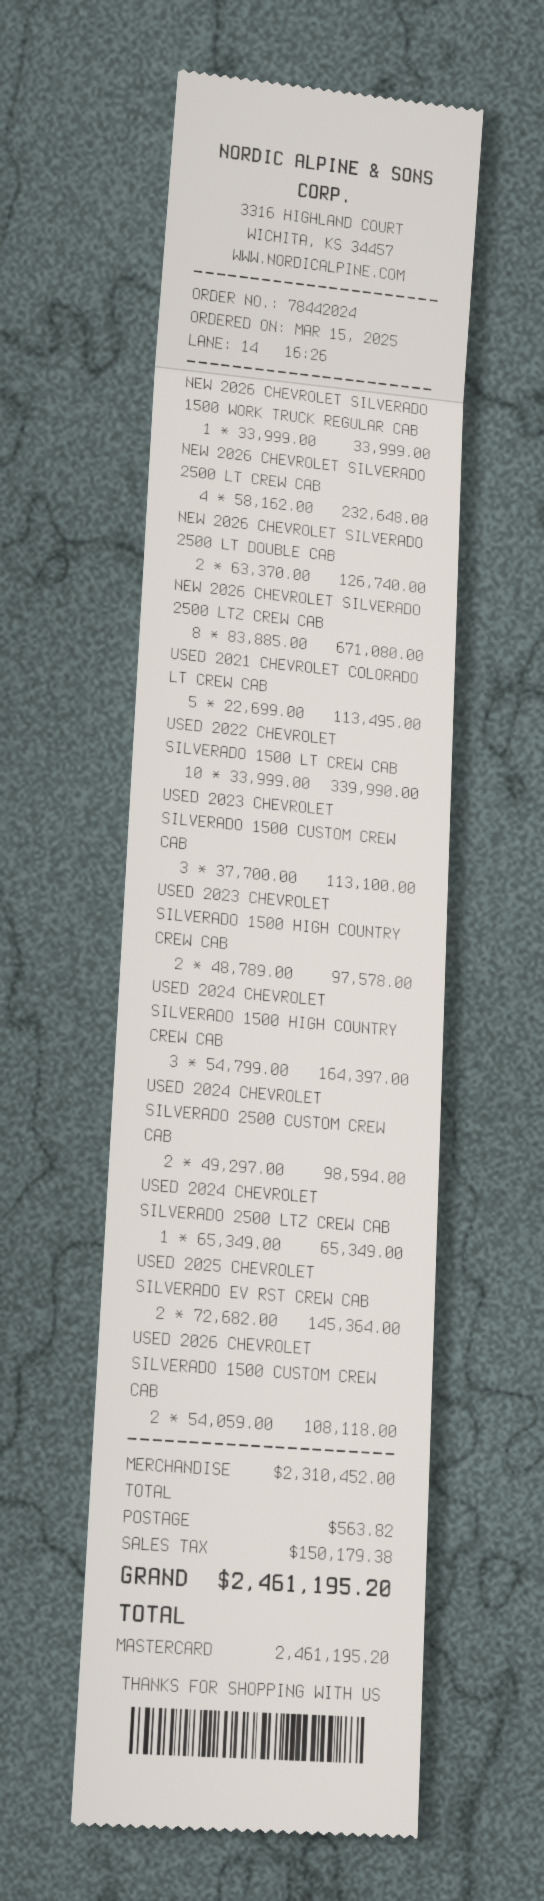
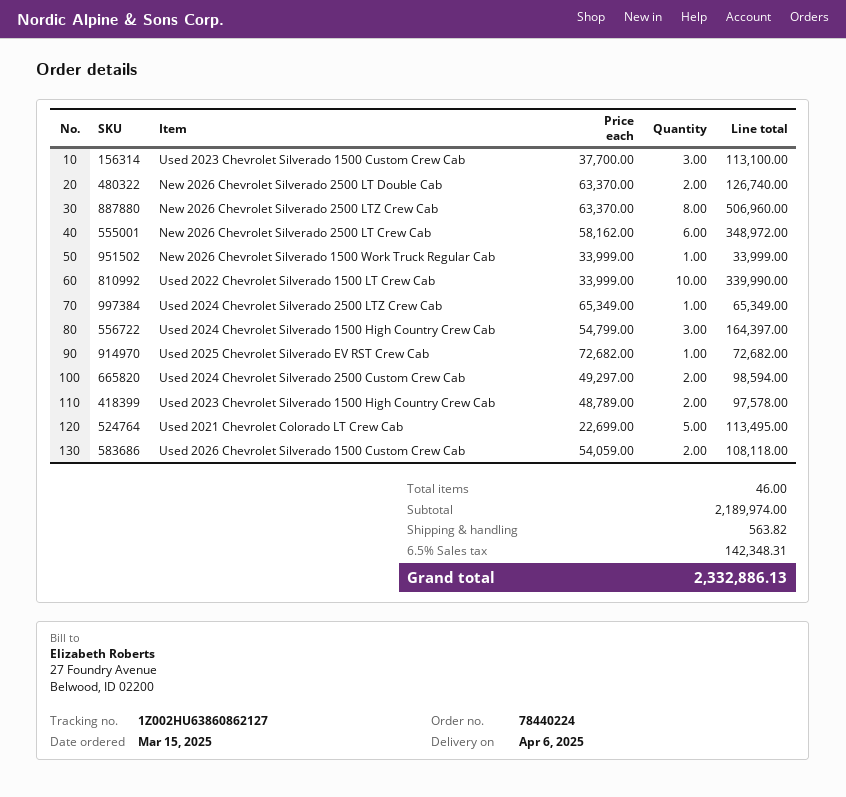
order number: 78442024 -> 78440224
NEW 2026 CHEVROLET SILVERADO 2500 LT CREW CAB: 4 x 58162.00 = 232648.00 -> 6 x 58162.00 = 348972.00
NEW 2026 CHEVROLET SILVERADO 2500 LTZ CREW CAB: 8 x 83885.00 = 671080.00 -> 8 x 63370.00 = 506960.00
USED 2025 CHEVROLET SILVERADO EV RST CREW CAB: 2 x 72682.00 = 145364.00 -> 1 x 72682.00 = 72682.00
subtotal: 2310452.00 -> 2189974.00
tax: 150179.38 -> 142348.31
total: 2461195.20 -> 2332886.13

